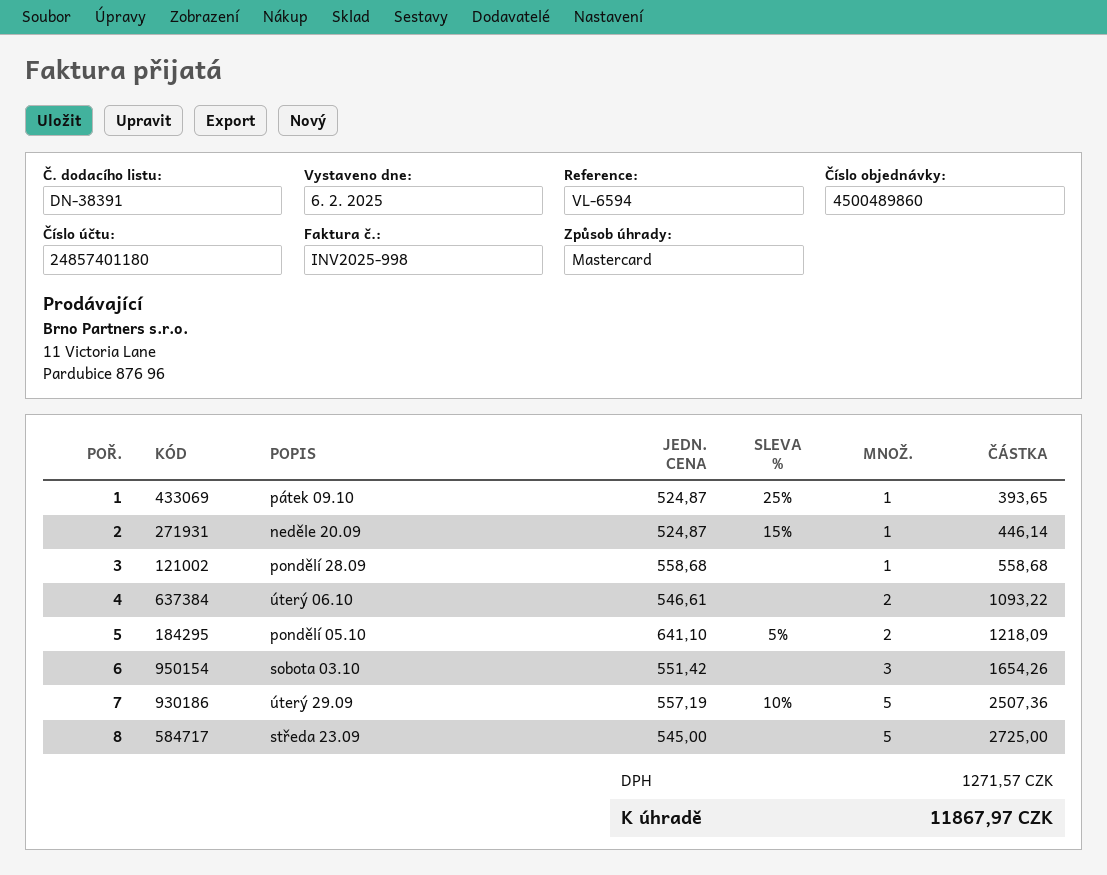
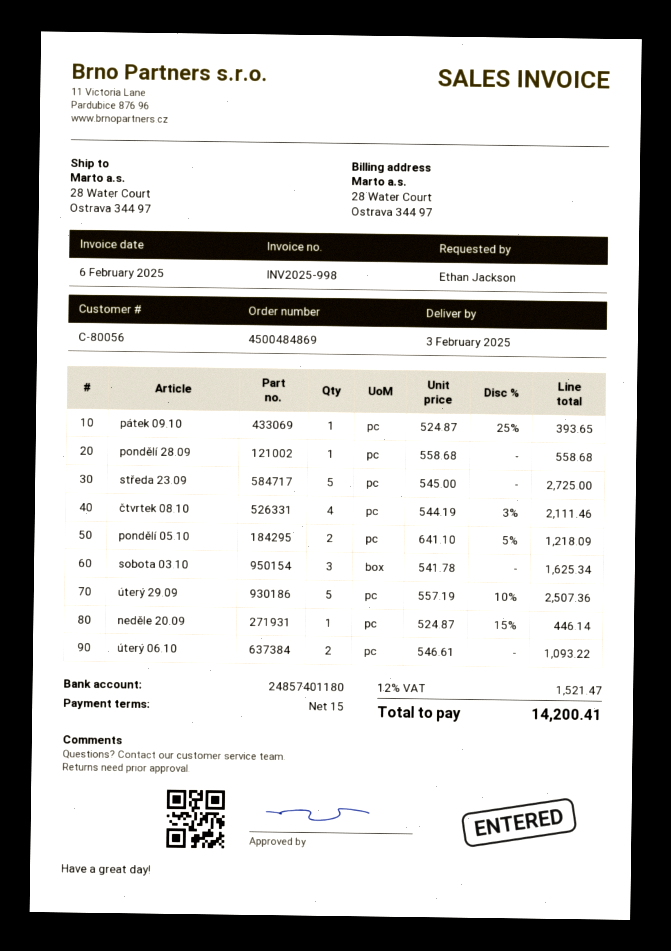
order number: 4500489860 -> 4500484869
sobota 03.10: 3 x 551.42 = 1654.26 -> 3 x 541.78 = 1625.34
čtvrtek 08.10: none -> 4 x 544.19 - 3% = 2111.46
tax: 1271.57 -> 1521.47
total: 11867.97 -> 14200.41

